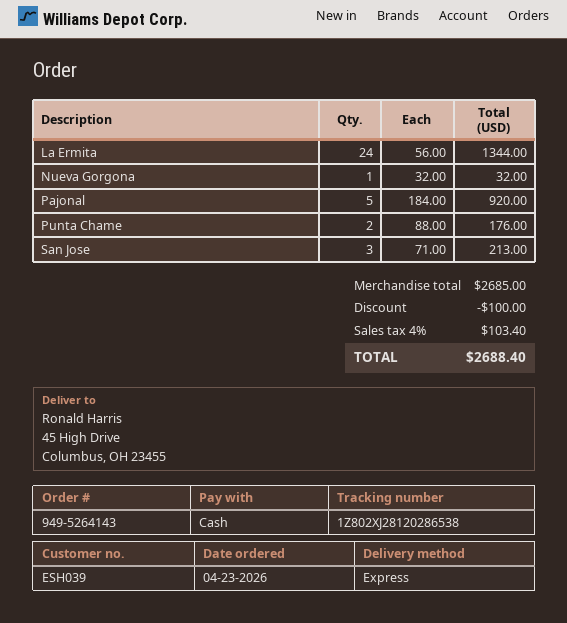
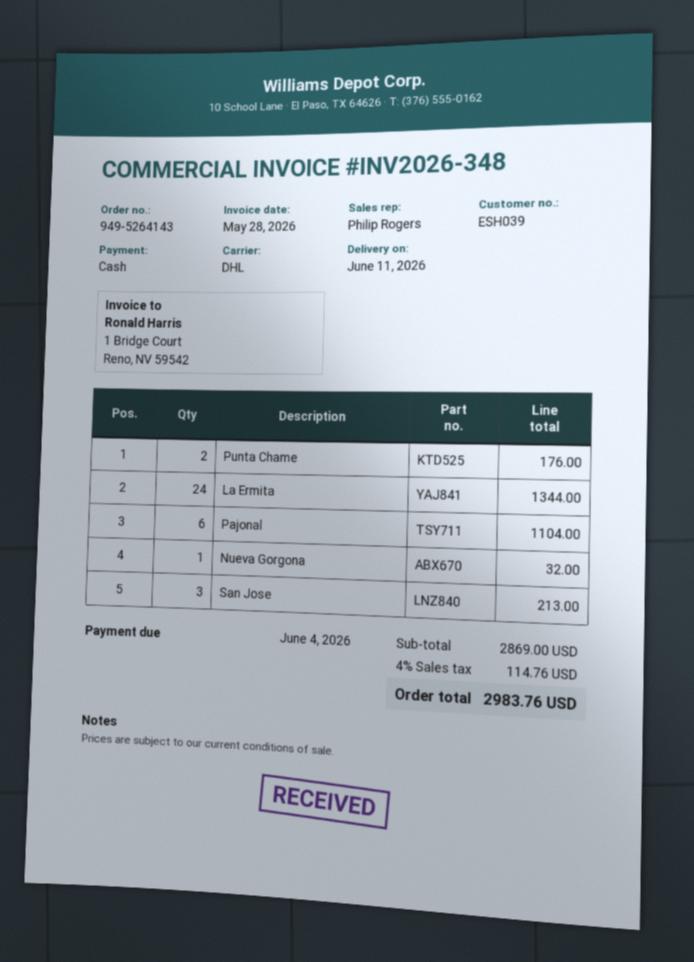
shipping method: express -> DHL
Pajonal: 5 for 920.00 -> 6 for 1104.00
subtotal: 2685.00 -> 2869.00
discount: 100.00 -> none
tax: 4% = 103.40 -> 4% = 114.76
total: 2688.40 -> 2983.76

